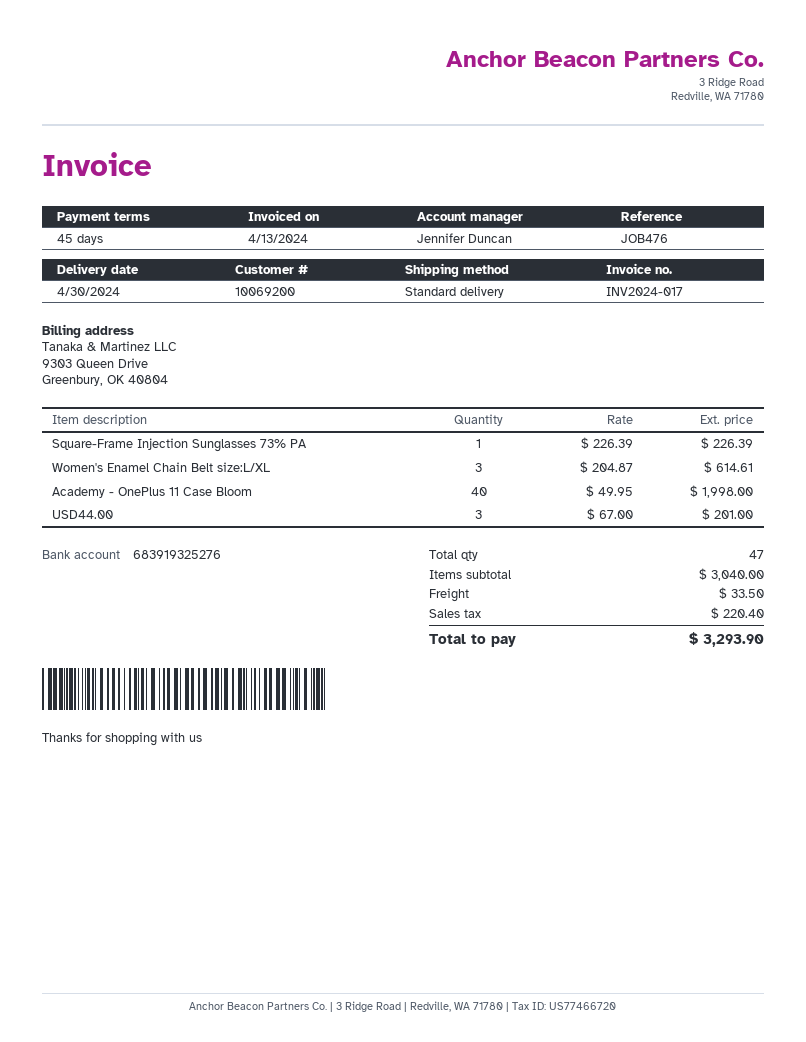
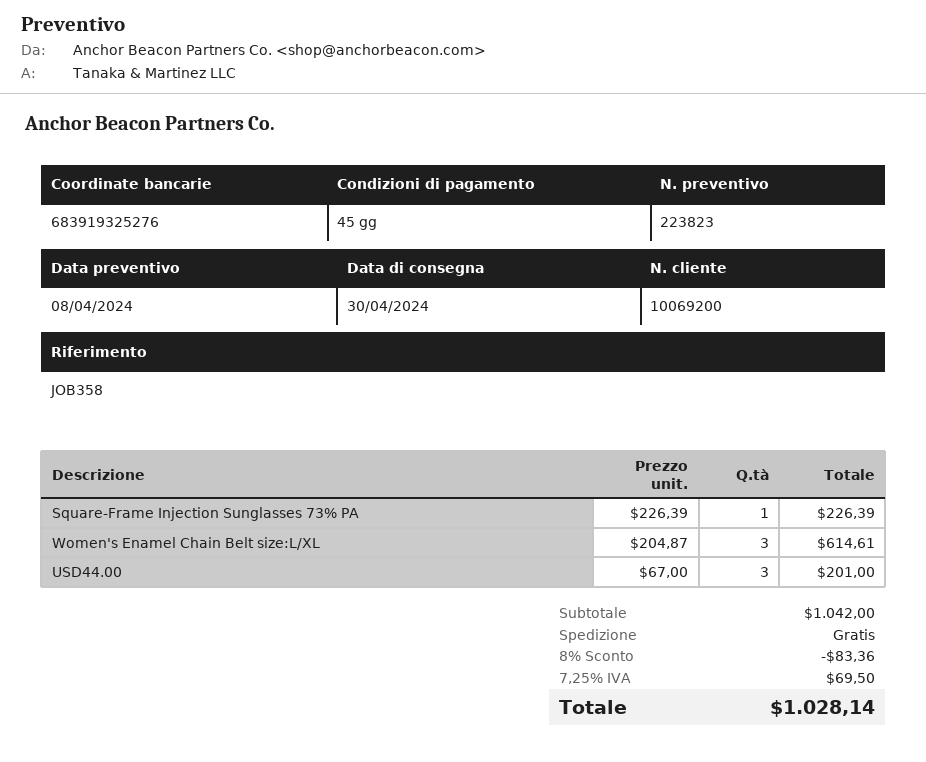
reference: JOB476 -> JOB358
Academy - OnePlus 11 Case Bloom: 40 x 49.95 = 1998.00 -> none
subtotal: 3040.00 -> 1042.00
discount: none -> 8% = 83.36
shipping: 33.50 -> 0.00
tax: 220.40 -> 69.50
total: 3293.90 -> 1028.14

